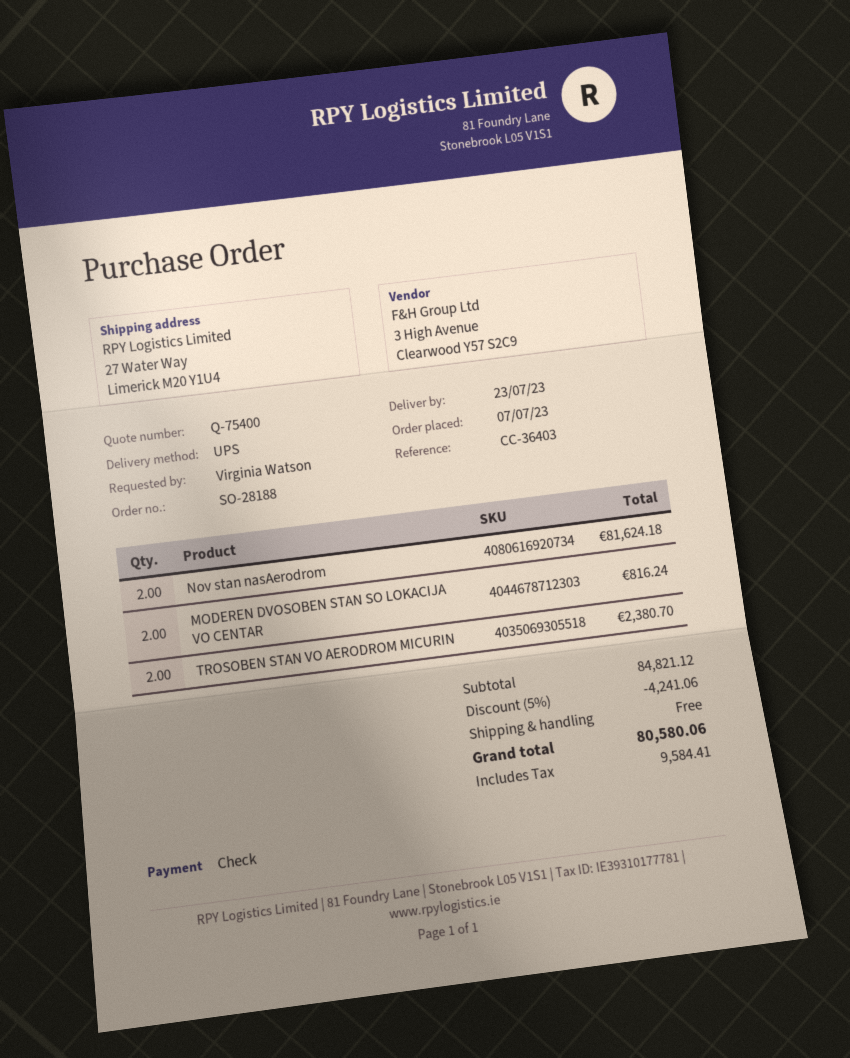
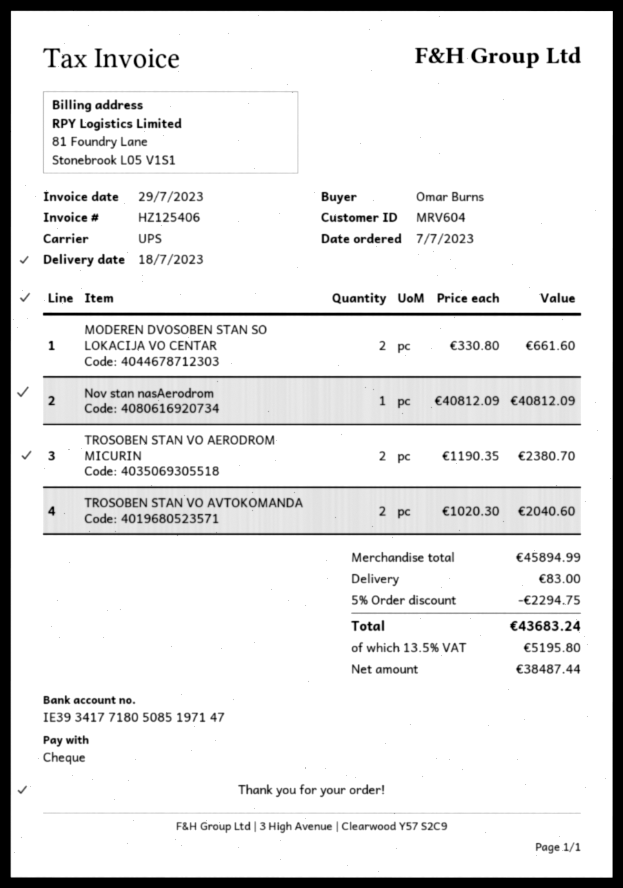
delivery date: 2023-07-23 -> 2023-07-18
ordered by: Virginia Watson -> Omar Burns
Nov stan nasAerodrom: 2 for 81624.18 -> 1 for 40812.09
MODEREN DVOSOBEN STAN SO LOKACIJA VO CENTAR: 2 for 816.24 -> 2 for 661.60
TROSOBEN STAN VO AVTOKOMANDA: none -> 2 for 2040.60
subtotal: 84821.12 -> 45894.99
discount: 5% = 4241.06 -> 5% = 2294.75
shipping: 0.00 -> 83.00
tax: 9584.41 -> 5195.80
total: 80580.06 -> 43683.24

